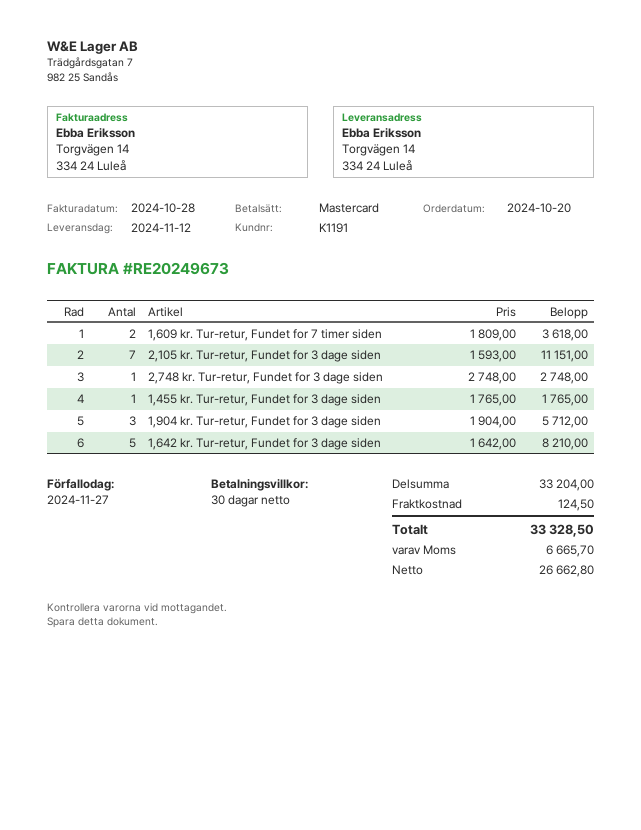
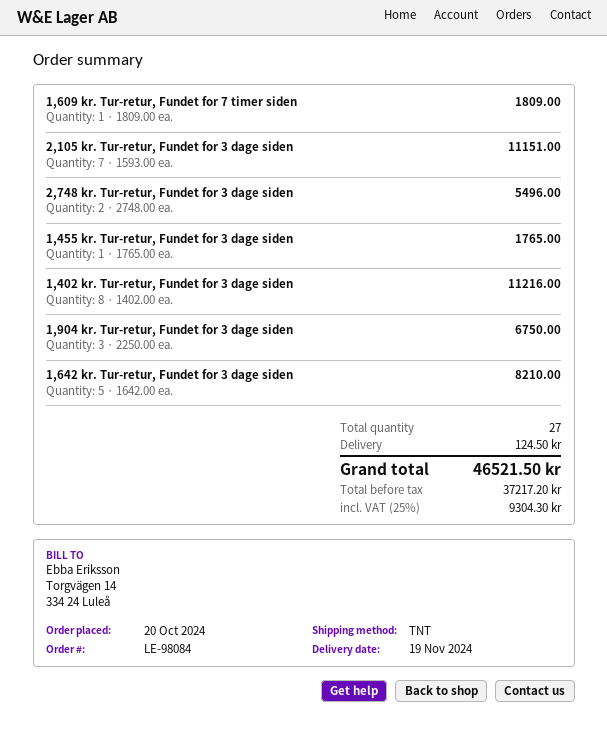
delivery date: 2024-11-12 -> 2024-11-19
1,609 kr. Tur-retur, Fundet for 7 timer siden: 2 x 1809.00 = 3618.00 -> 1 x 1809.00 = 1809.00
2,748 kr. Tur-retur, Fundet for 3 dage siden: 1 x 2748.00 = 2748.00 -> 2 x 2748.00 = 5496.00
1,904 kr. Tur-retur, Fundet for 3 dage siden: 3 x 1904.00 = 5712.00 -> 3 x 2250.00 = 6750.00
1,402 kr. Tur-retur, Fundet for 3 dage siden: none -> 8 x 1402.00 = 11216.00
net: 26662.80 -> 37217.20
tax: 6665.70 -> 9304.30
total: 33328.50 -> 46521.50

